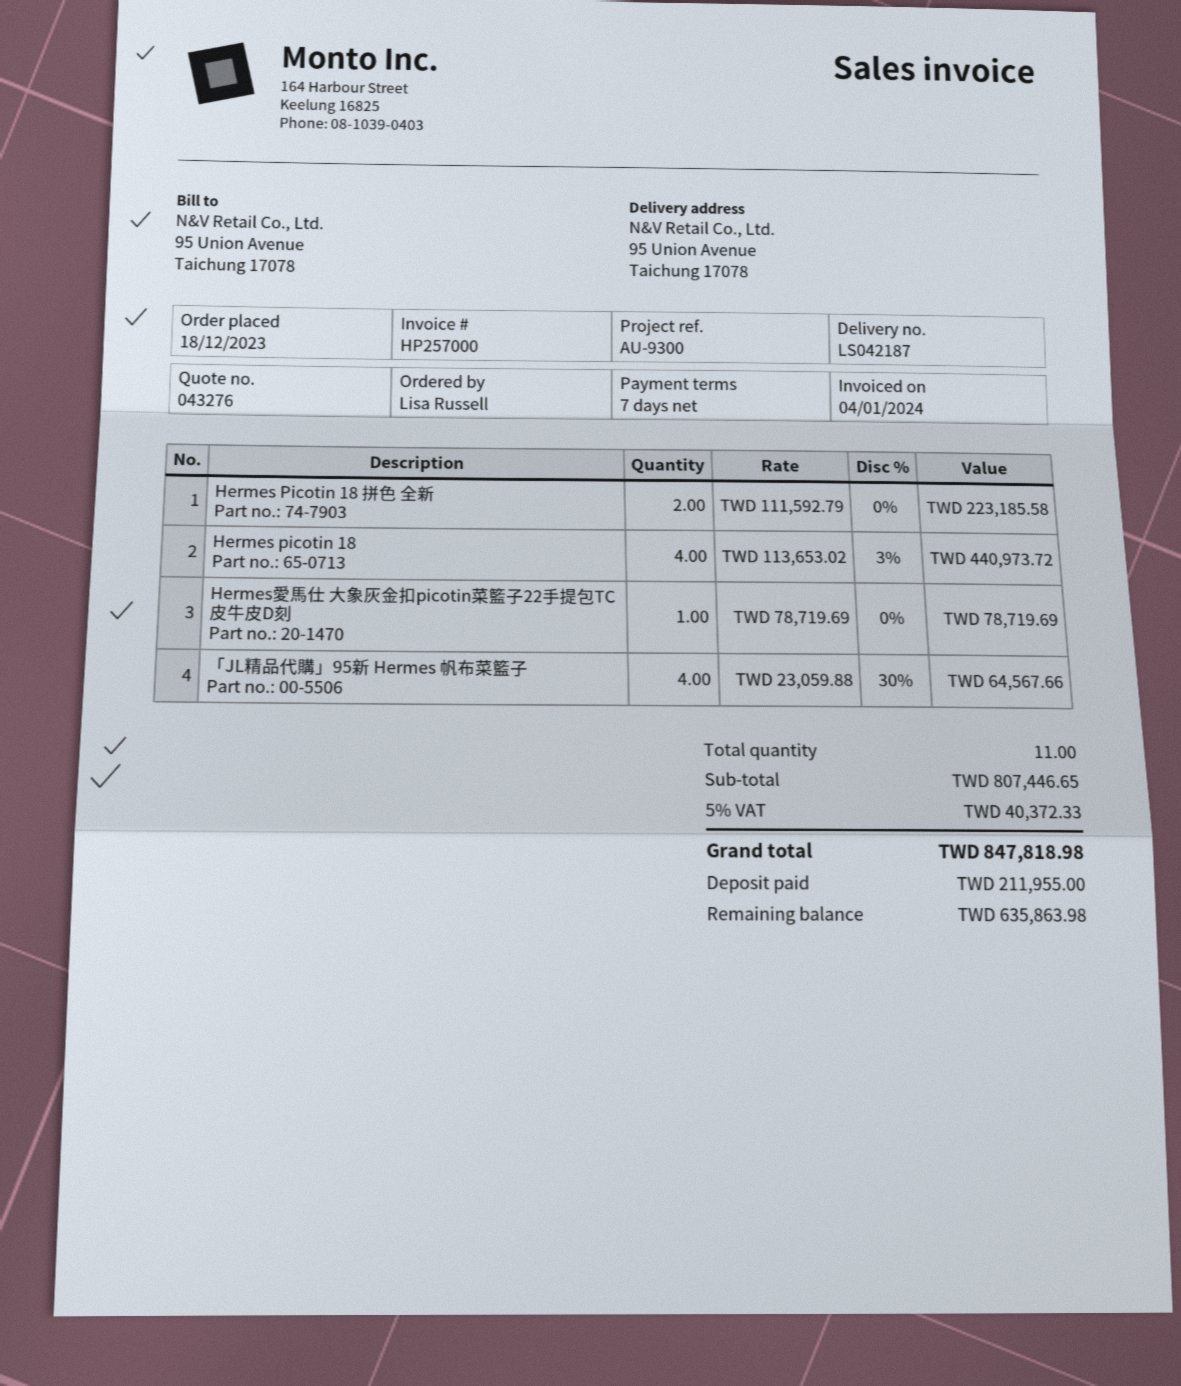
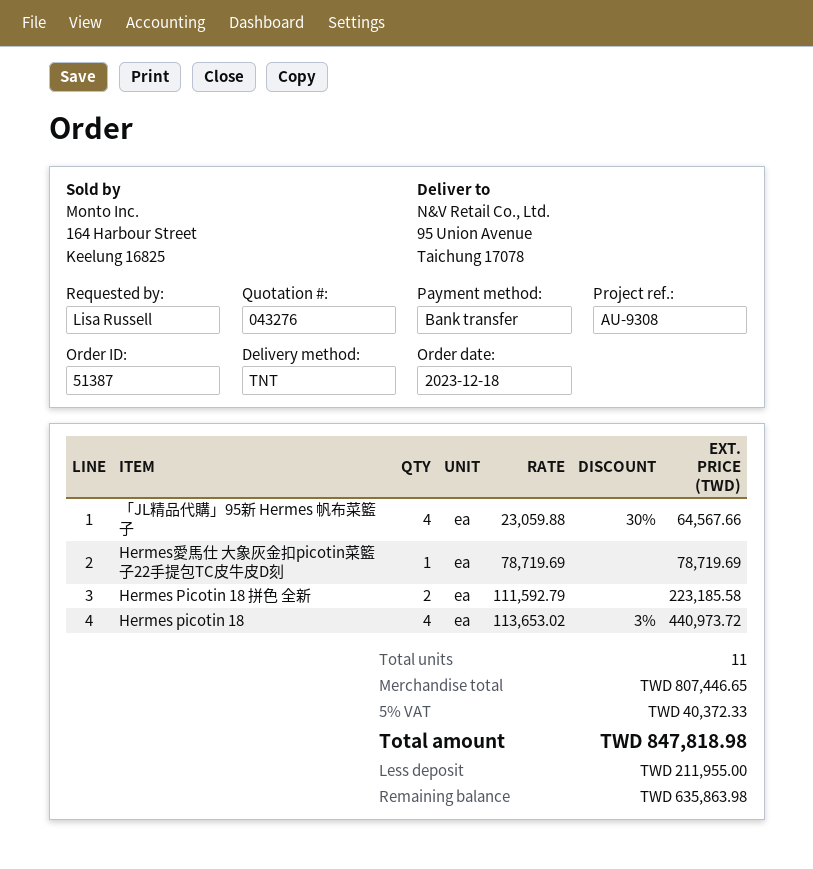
reference: AU-9300 -> AU-9308

